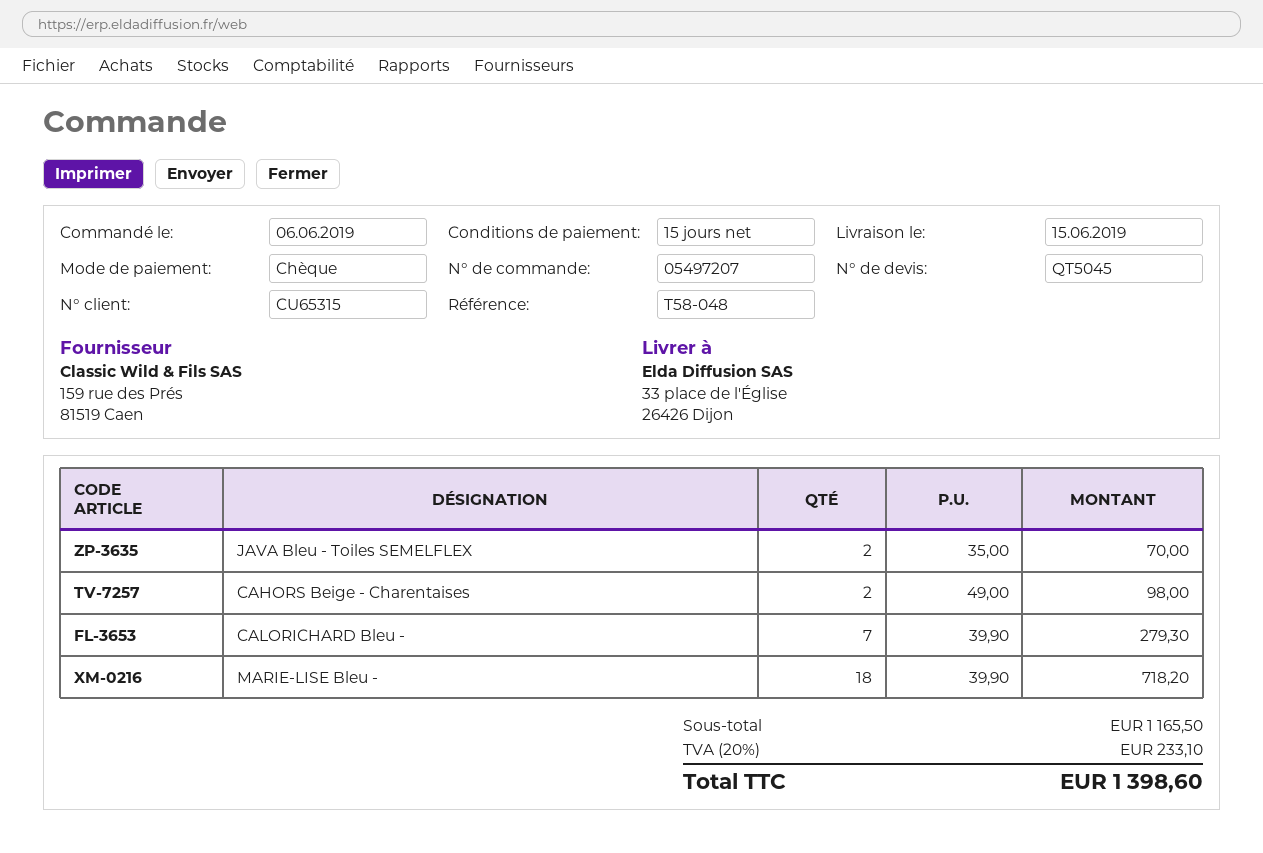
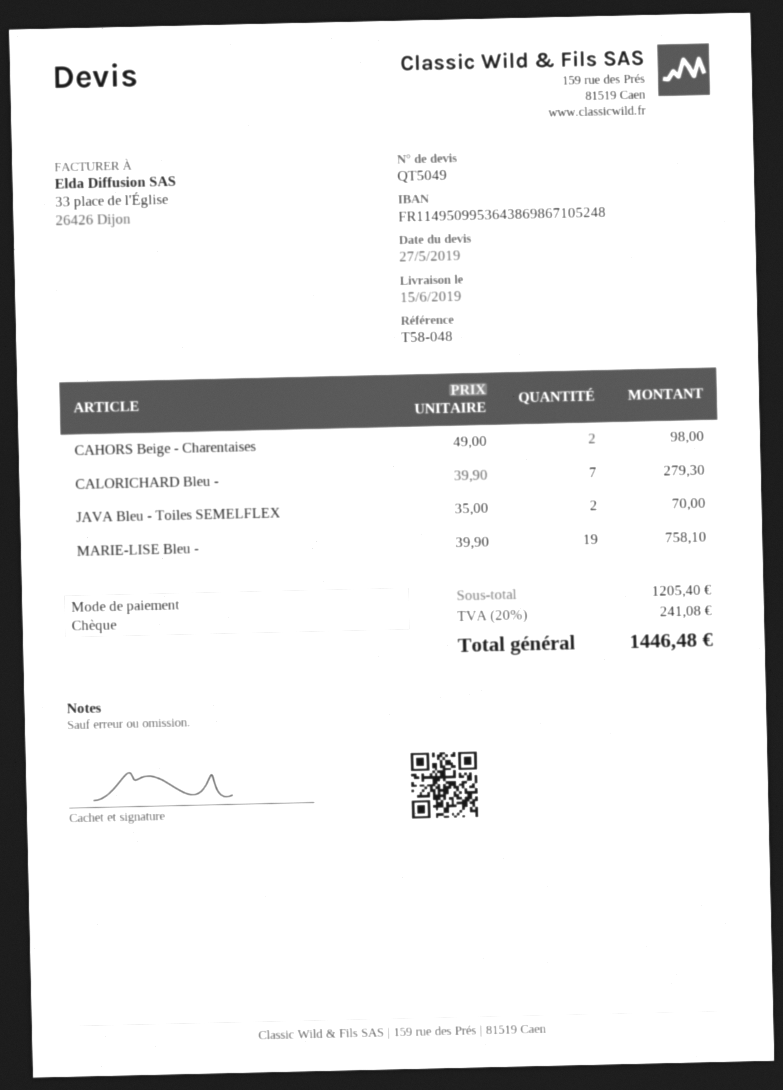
quote number: QT5045 -> QT5049
MARIE-LISE Bleu -: 18 x 39.90 = 718.20 -> 19 x 39.90 = 758.10
subtotal: 1165.50 -> 1205.40
tax: 20% = 233.10 -> 20% = 241.08
total: 1398.60 -> 1446.48

